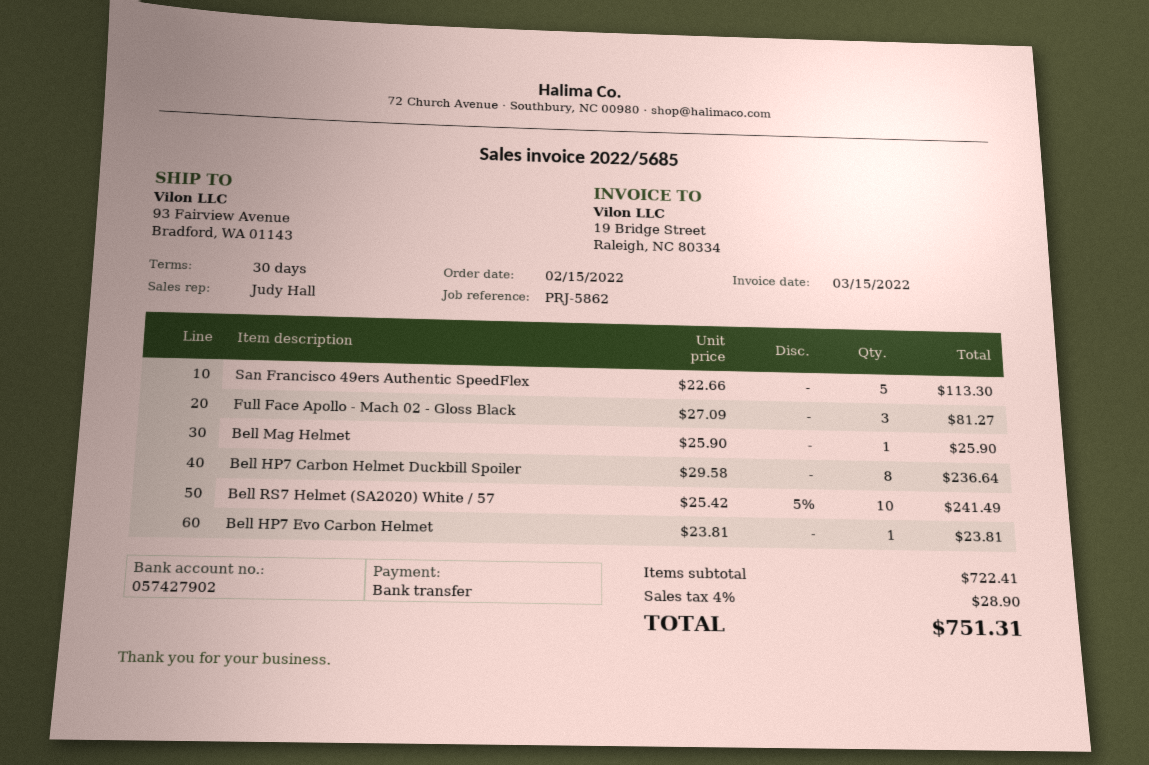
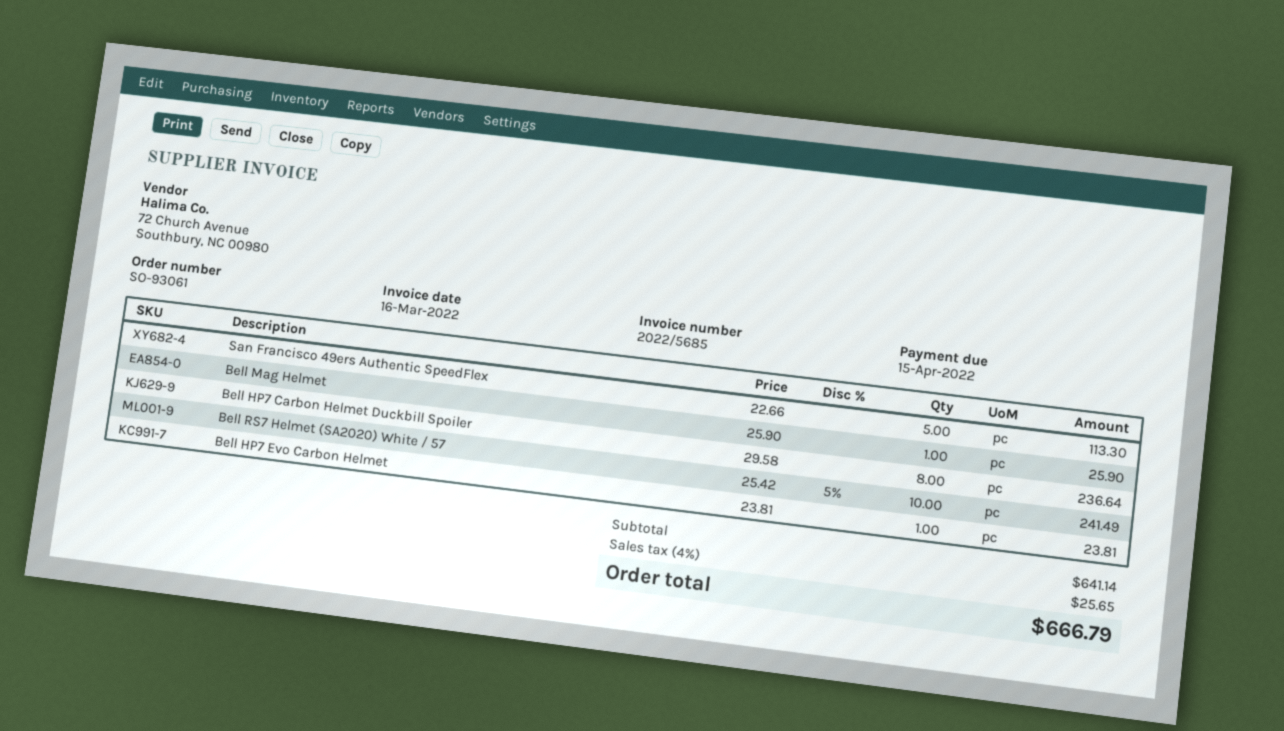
invoice date: 2022-03-15 -> 2022-03-16
Full Face Apollo - Mach 02 - Gloss Black: 3 x 27.09 = 81.27 -> none
subtotal: 722.41 -> 641.14
tax: 4% = 28.90 -> 4% = 25.65
total: 751.31 -> 666.79

